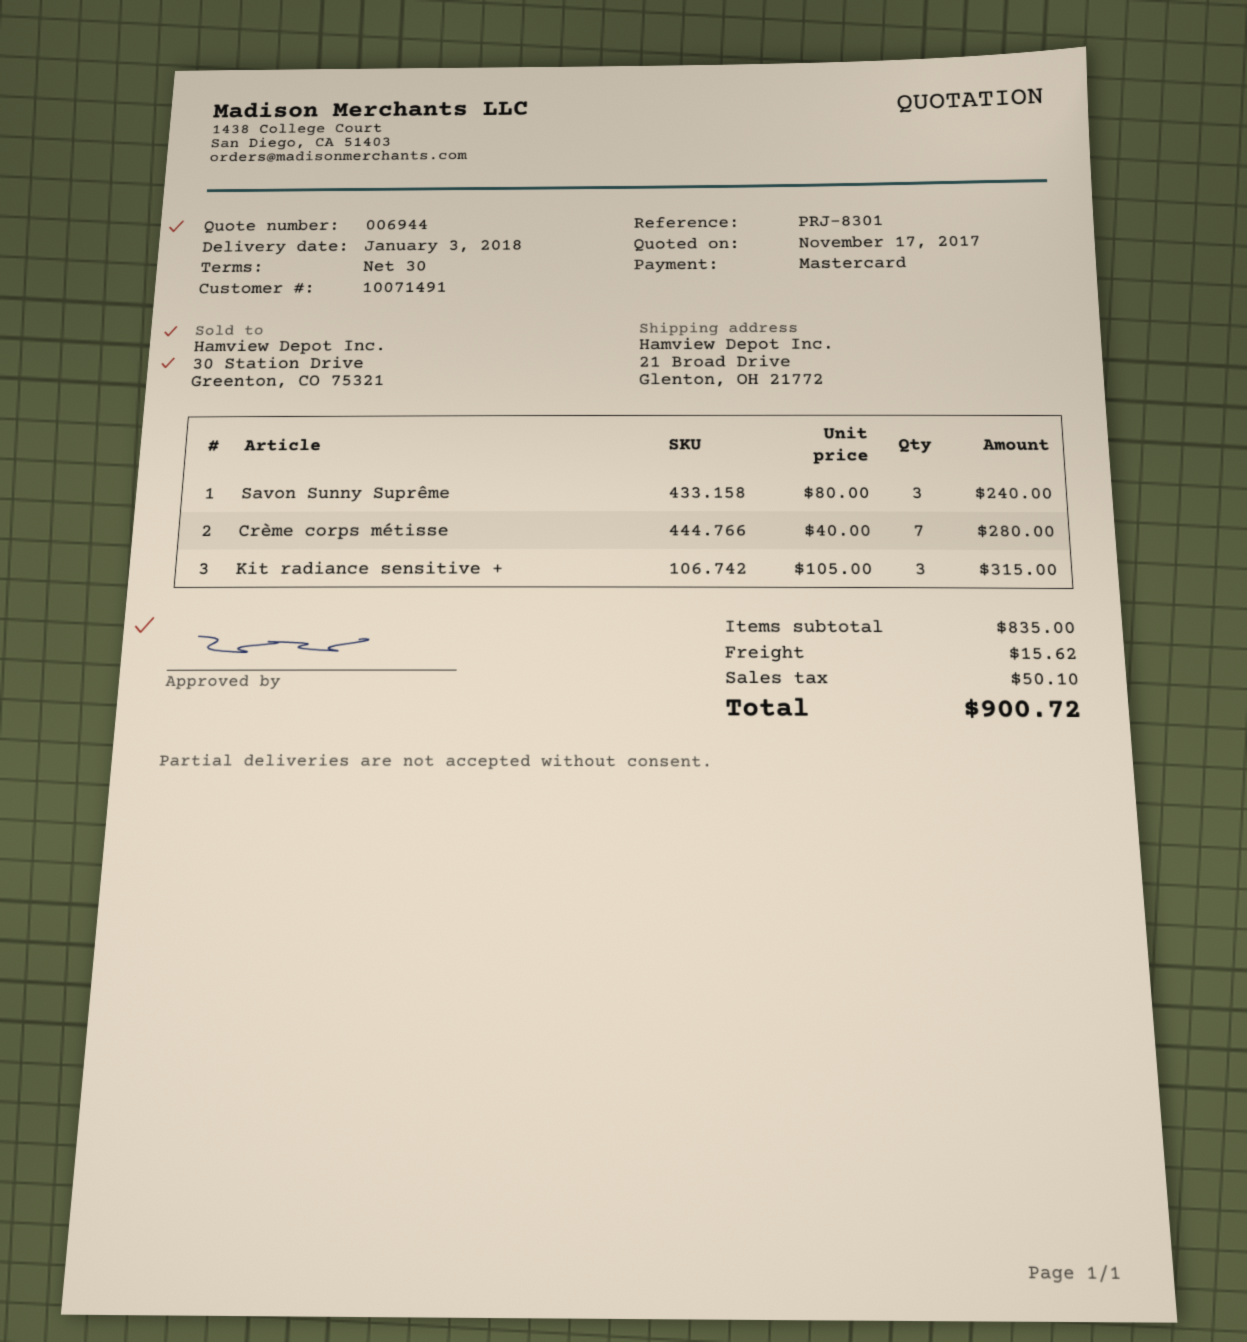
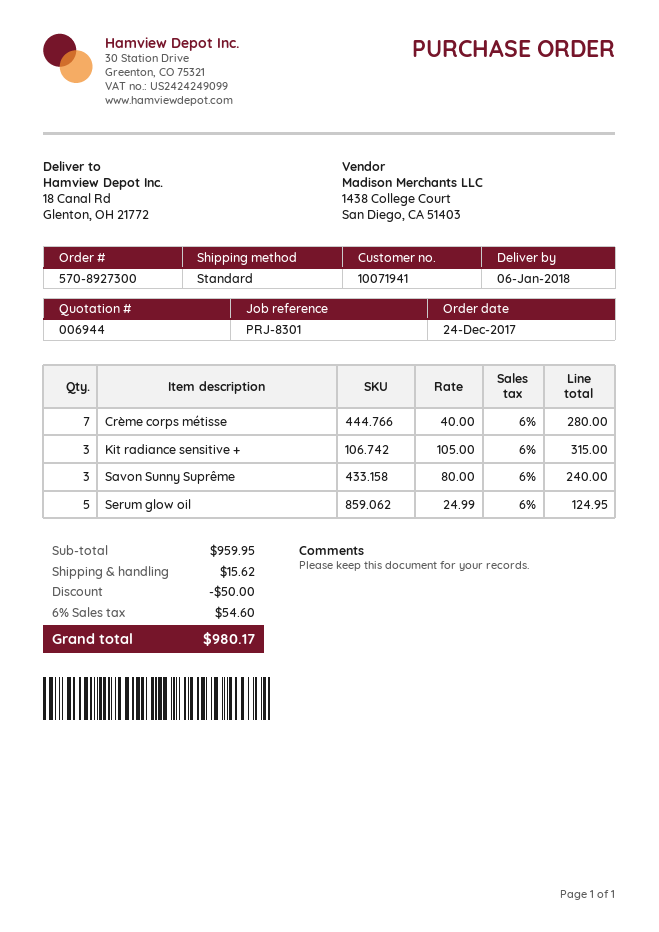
delivery date: 2018-01-03 -> 2018-01-06
customer number: 10071491 -> 10071941
ship to: 21 Broad Drive, Glenton, OH 21772 -> 18 Canal Rd, Glenton, OH 21772
Serum glow oil: none -> 5 x 24.99 = 124.95
subtotal: 835.00 -> 959.95
discount: none -> 50.00
tax: 50.10 -> 54.60
total: 900.72 -> 980.17

